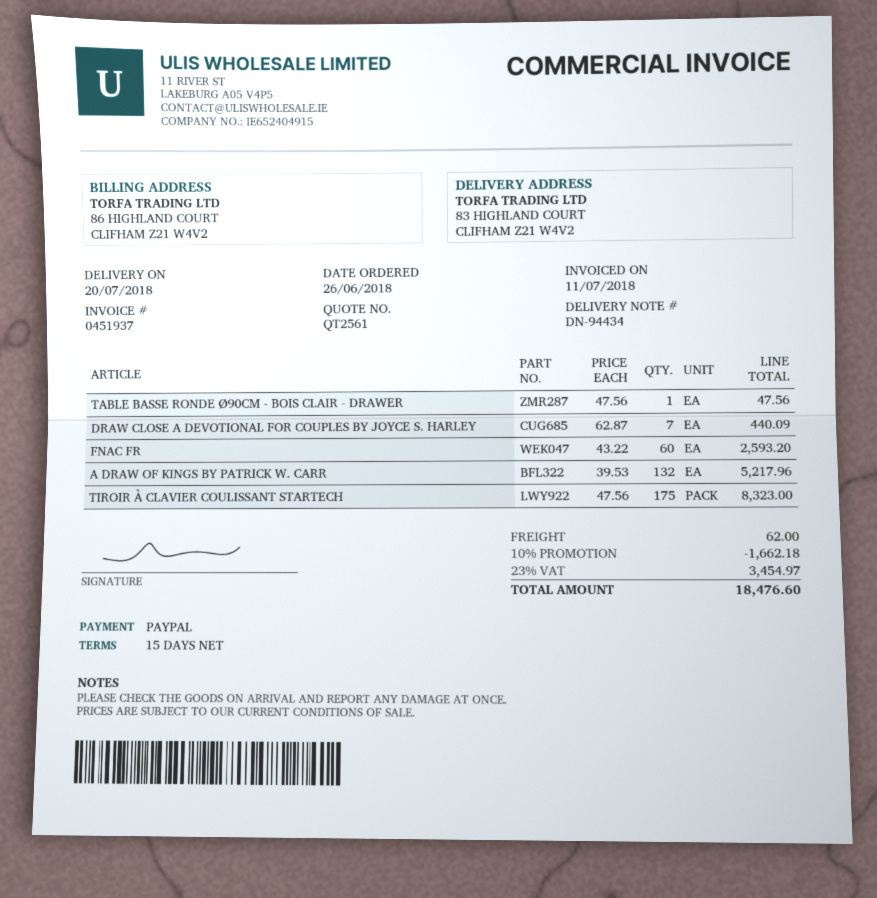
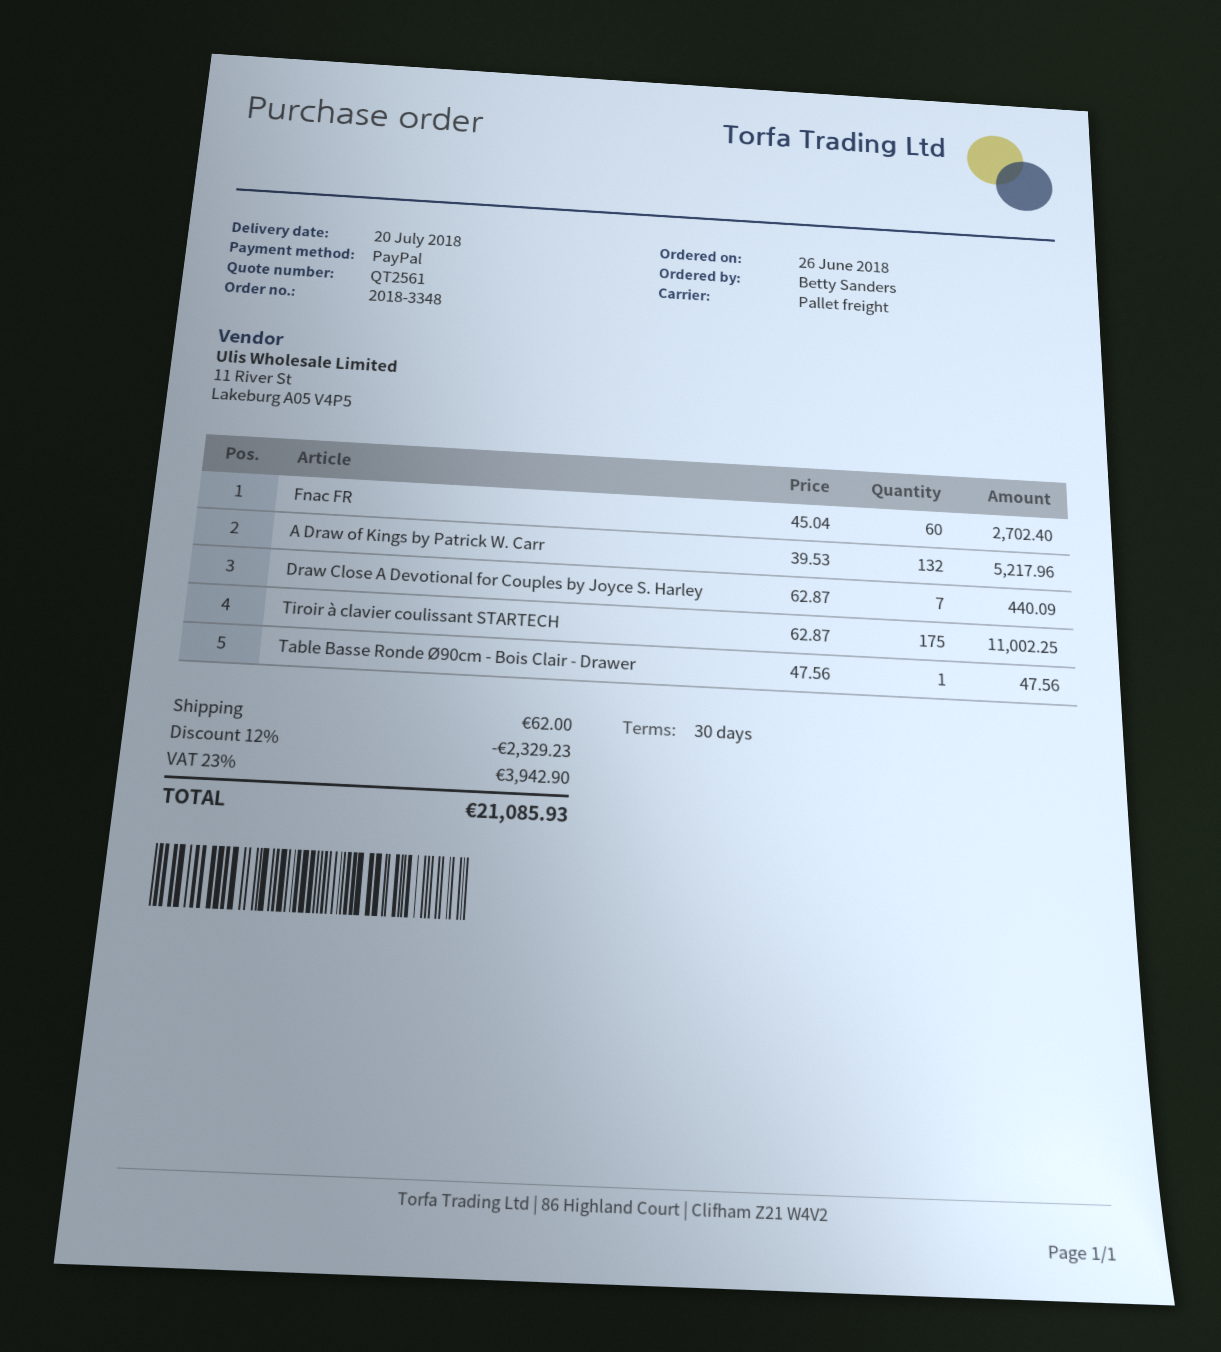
payment terms: 15 days -> 30 days
FNAC FR: 60 x 43.22 = 2593.20 -> 60 x 45.04 = 2702.40
TIROIR À CLAVIER COULISSANT STARTECH: 175 x 47.56 = 8323.00 -> 175 x 62.87 = 11002.25
discount: 10% = 1662.18 -> 12% = 2329.23
tax: 23% = 3454.97 -> 23% = 3942.90
total: 18476.60 -> 21085.93

